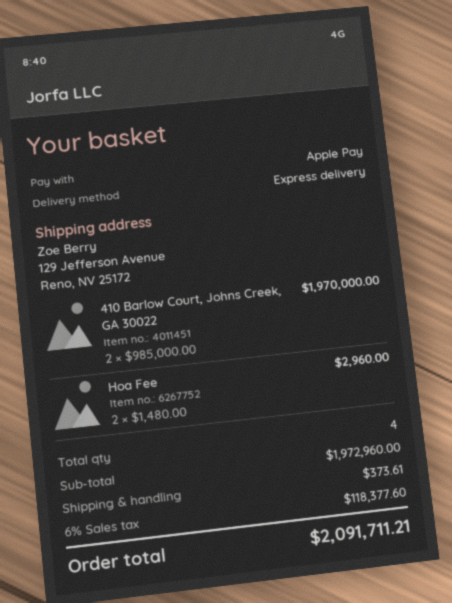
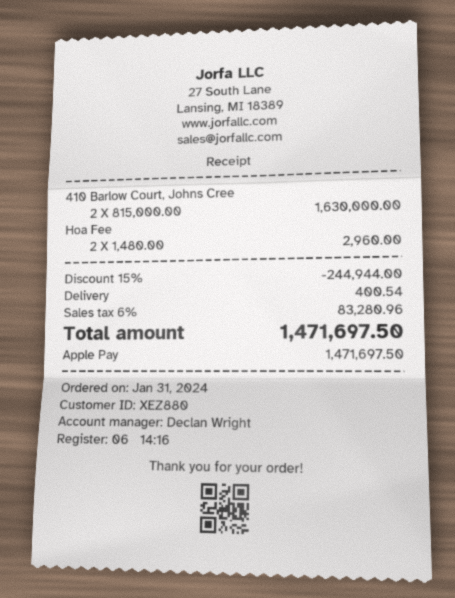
410 Barlow Court, Johns Creek, GA 30022: 2 x 985000.00 = 1970000.00 -> 2 x 815000.00 = 1630000.00
discount: none -> 15% = 244944.00
shipping: 373.61 -> 400.54
tax: 6% = 118377.60 -> 6% = 83280.96
total: 2091711.21 -> 1471697.50

